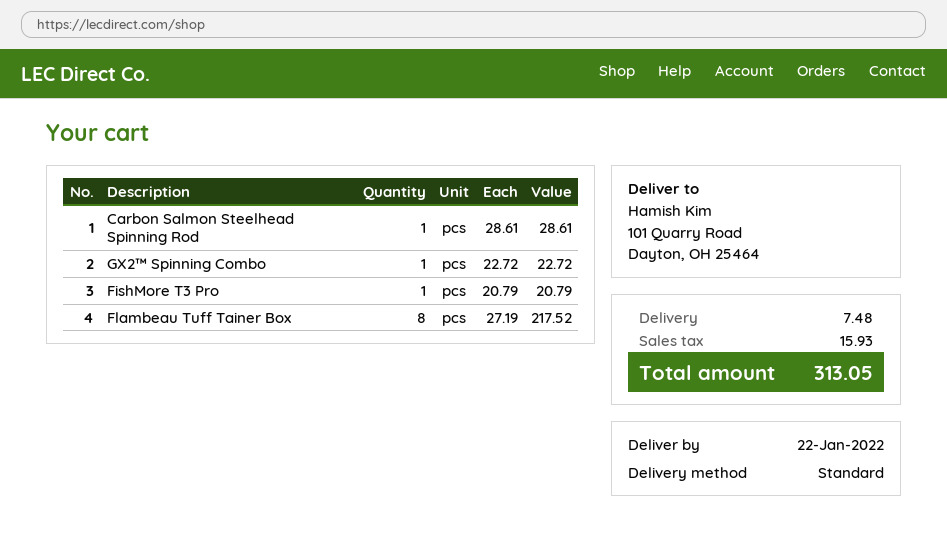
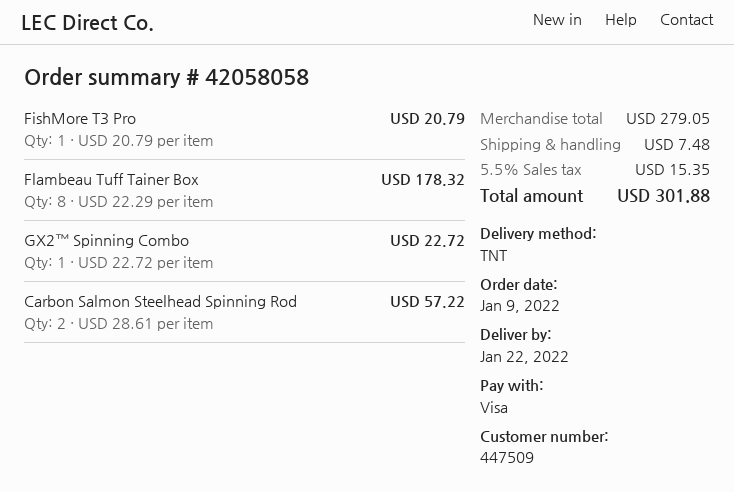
shipping method: standard -> TNT
Carbon Salmon Steelhead Spinning Rod: 1 x 28.61 = 28.61 -> 2 x 28.61 = 57.22
Flambeau Tuff Tainer Box: 8 x 27.19 = 217.52 -> 8 x 22.29 = 178.32
tax: 15.93 -> 15.35
total: 313.05 -> 301.88

